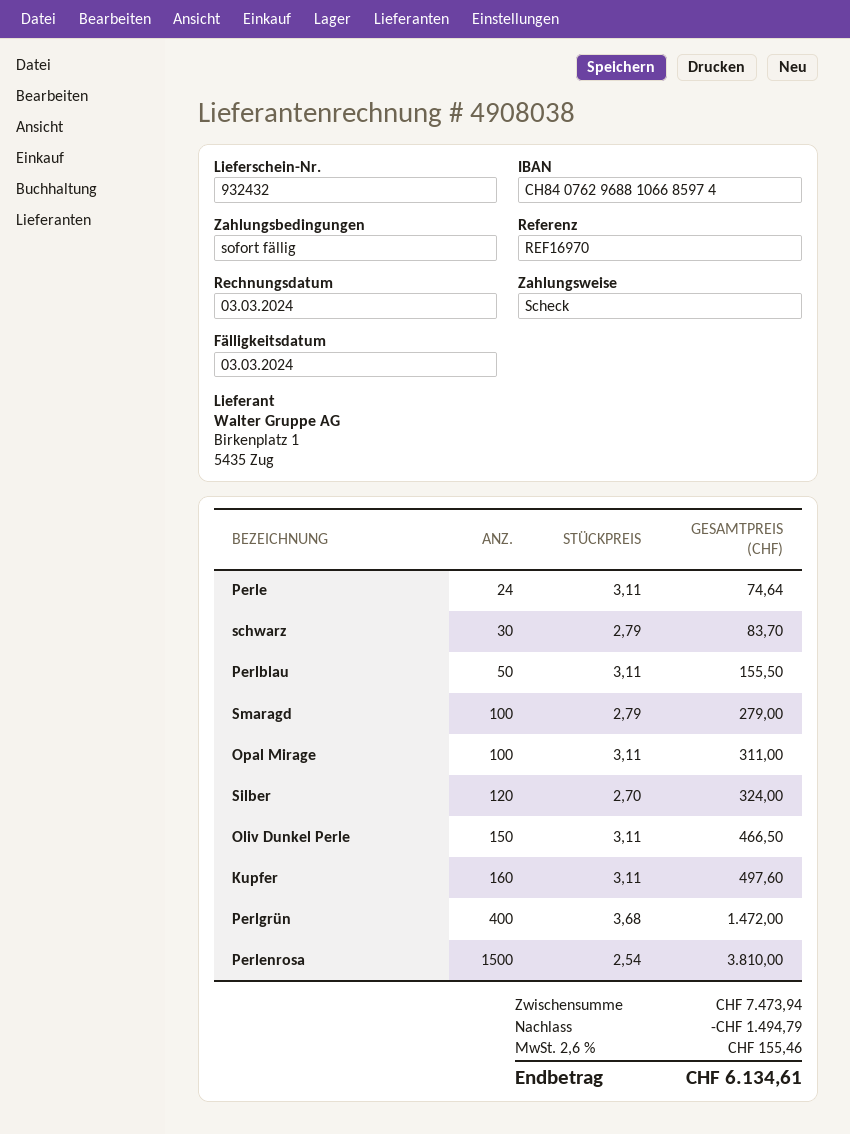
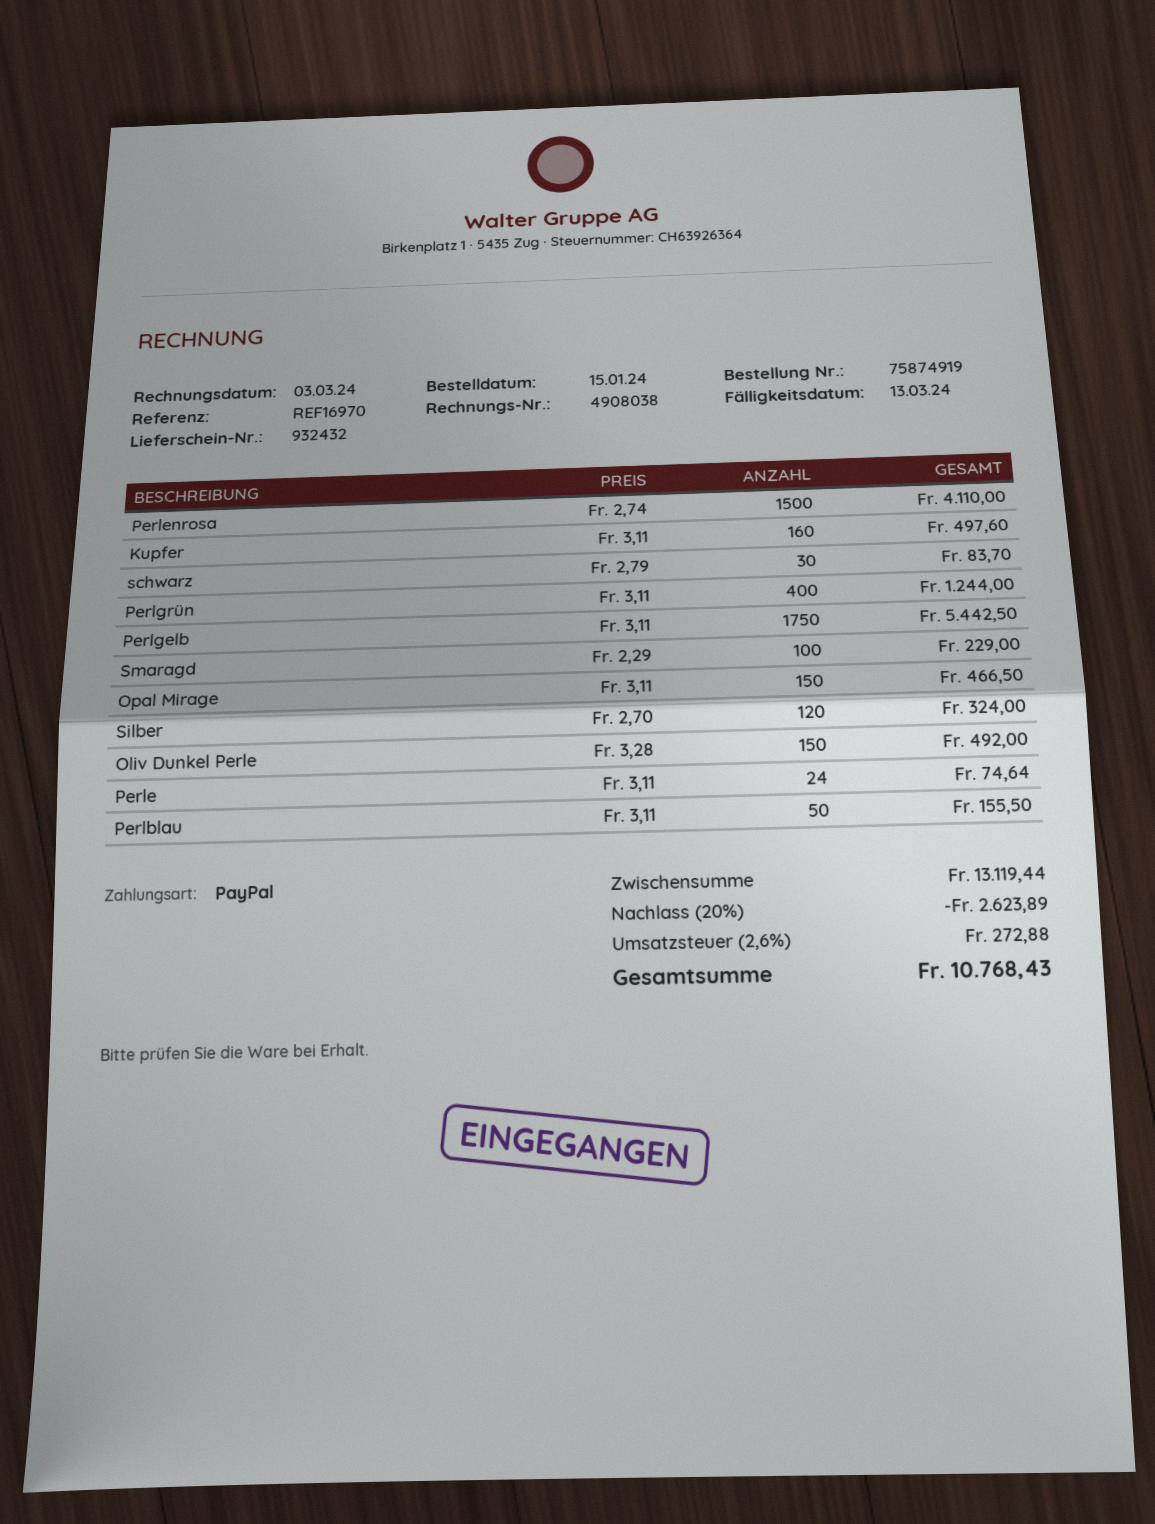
due date: 2024-03-03 -> 2024-03-13
payment method: cheque -> PayPal
Smaragd: 100 x 2.79 = 279.00 -> 100 x 2.29 = 229.00
Opal Mirage: 100 x 3.11 = 311.00 -> 150 x 3.11 = 466.50
Oliv Dunkel Perle: 150 x 3.11 = 466.50 -> 150 x 3.28 = 492.00
Perlgrün: 400 x 3.68 = 1472.00 -> 400 x 3.11 = 1244.00
Perlenrosa: 1500 x 2.54 = 3810.00 -> 1500 x 2.74 = 4110.00
Perlgelb: none -> 1750 x 3.11 = 5442.50
subtotal: 7473.94 -> 13119.44
discount: 1494.79 -> 2623.89
tax: 2.6% = 155.46 -> 2.6% = 272.88
total: 6134.61 -> 10768.43

